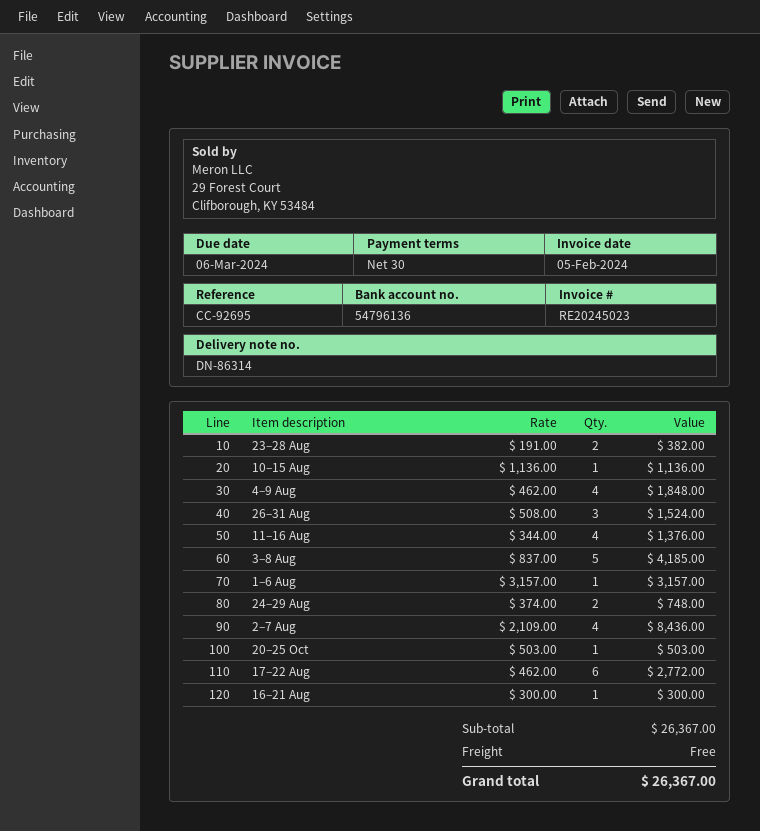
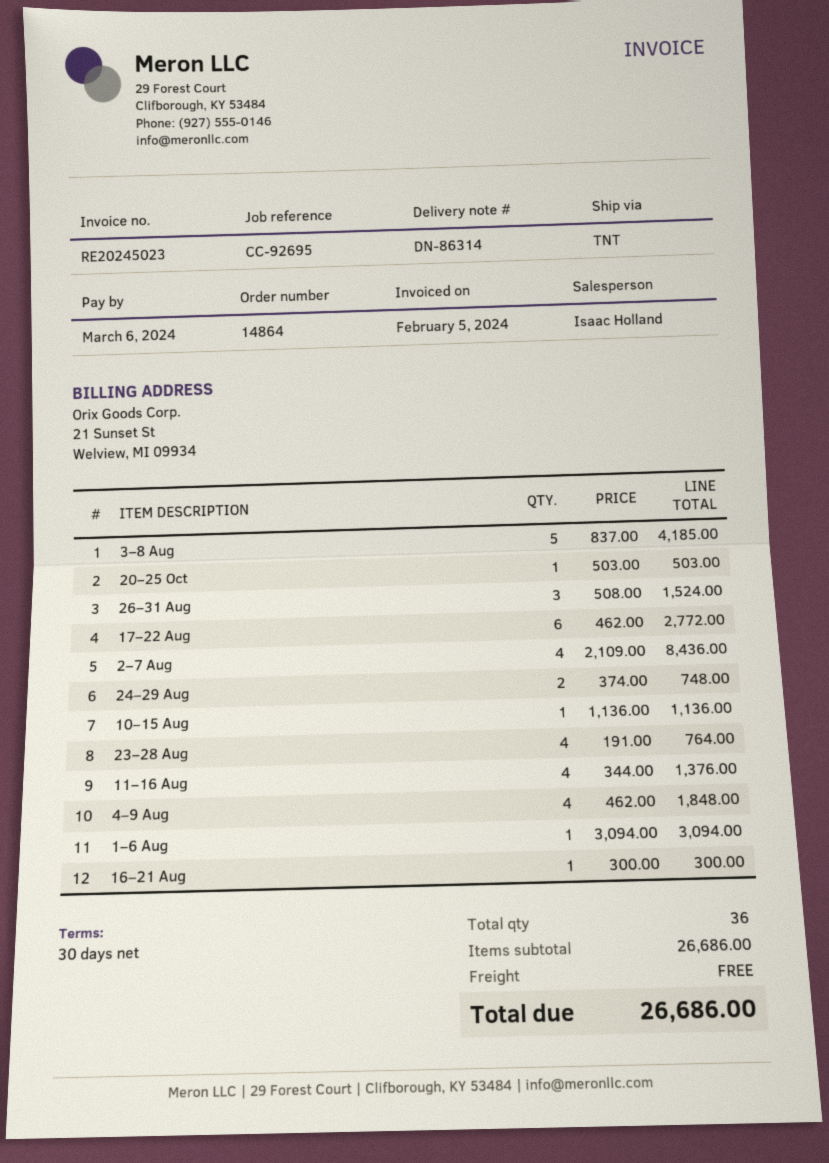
23–28 Aug: 2 x 191.00 = 382.00 -> 4 x 191.00 = 764.00
1–6 Aug: 1 x 3157.00 = 3157.00 -> 1 x 3094.00 = 3094.00
subtotal: 26367.00 -> 26686.00
total: 26367.00 -> 26686.00

